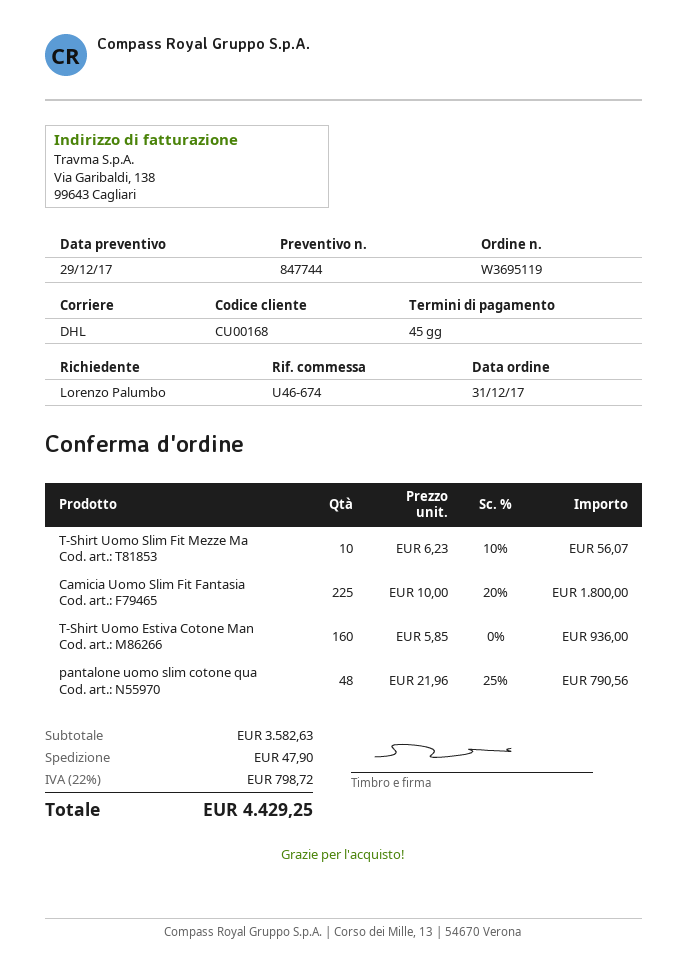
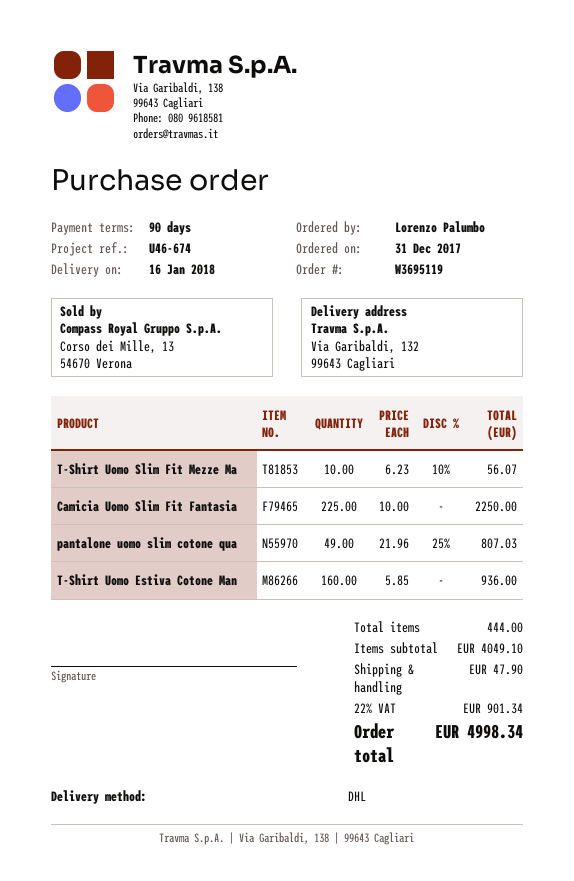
payment terms: 45 days -> 90 days
Camicia Uomo Slim Fit Fantasia: 225 x 10.00 - 20% = 1800.00 -> 225 x 10.00 = 2250.00
pantalone uomo slim cotone qua: 48 x 21.96 - 25% = 790.56 -> 49 x 21.96 - 25% = 807.03
subtotal: 3582.63 -> 4049.10
tax: 22% = 798.72 -> 22% = 901.34
total: 4429.25 -> 4998.34

